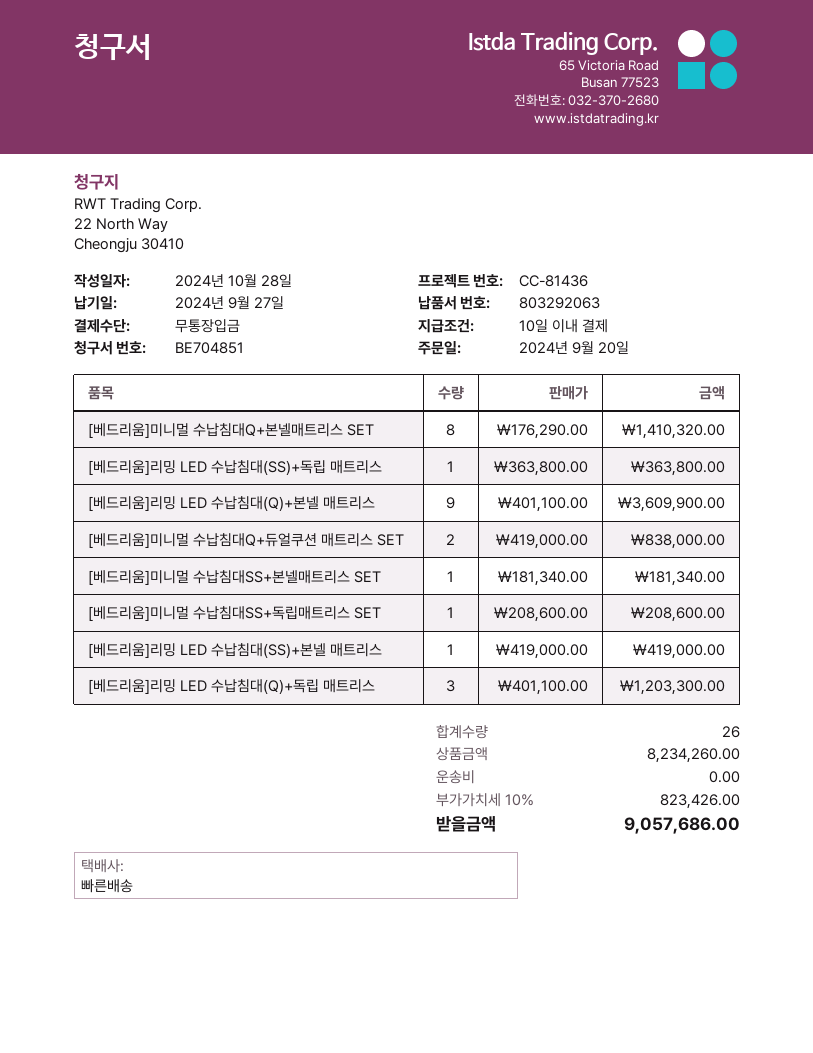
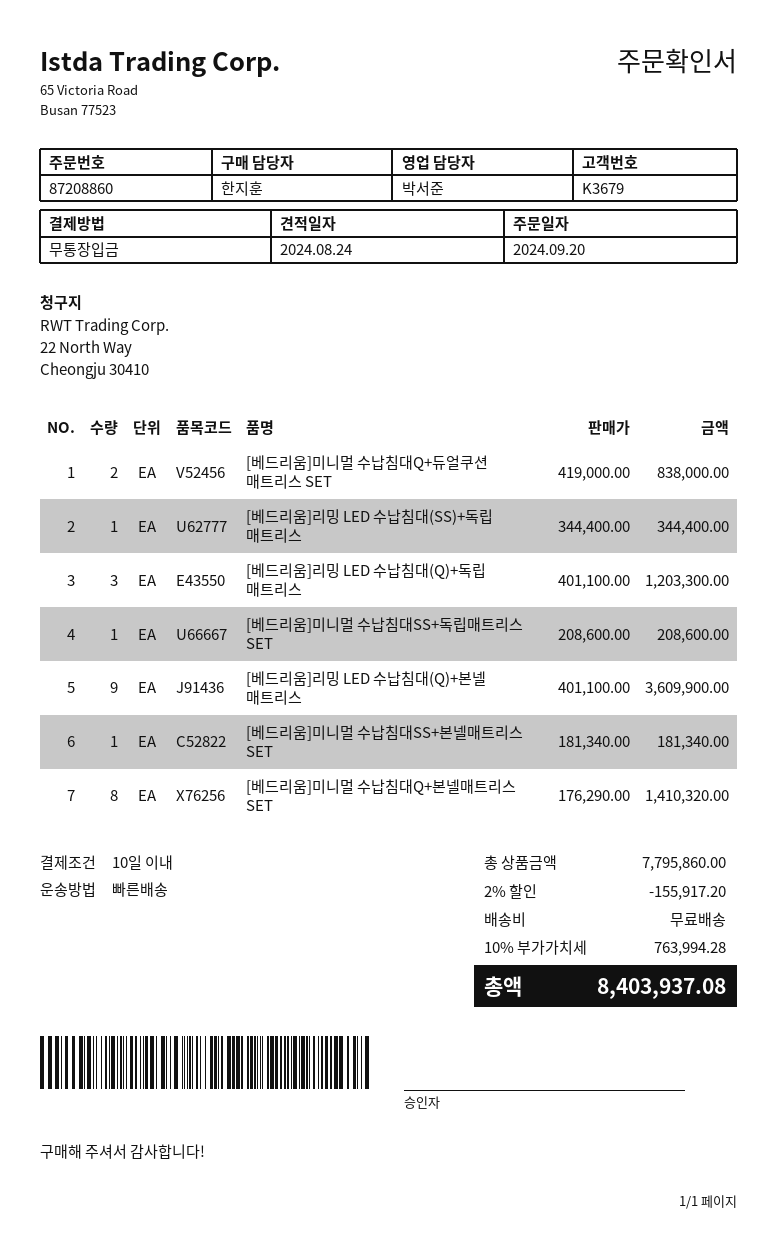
[베드리움]리밍 LED 수납침대(SS)+독립 매트리스: 1 x 363800.00 = 363800.00 -> 1 x 344400.00 = 344400.00
[베드리움]리밍 LED 수납침대(SS)+본넬 매트리스: 1 x 419000.00 = 419000.00 -> none
subtotal: 8234260.00 -> 7795860.00
discount: none -> 2% = 155917.20
tax: 10% = 823426.00 -> 10% = 763994.28
total: 9057686.00 -> 8403937.08

